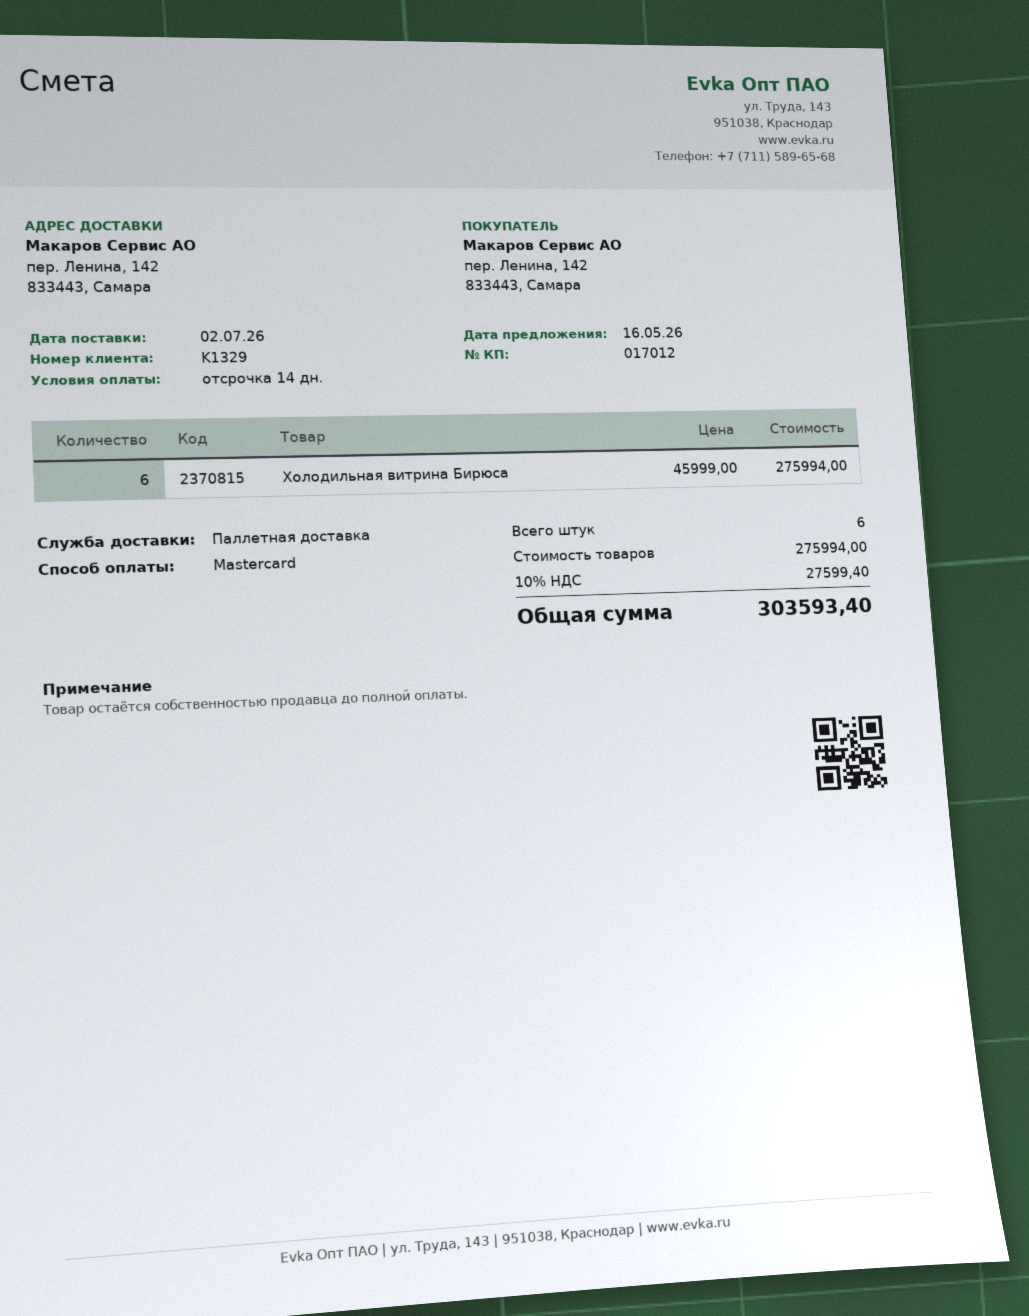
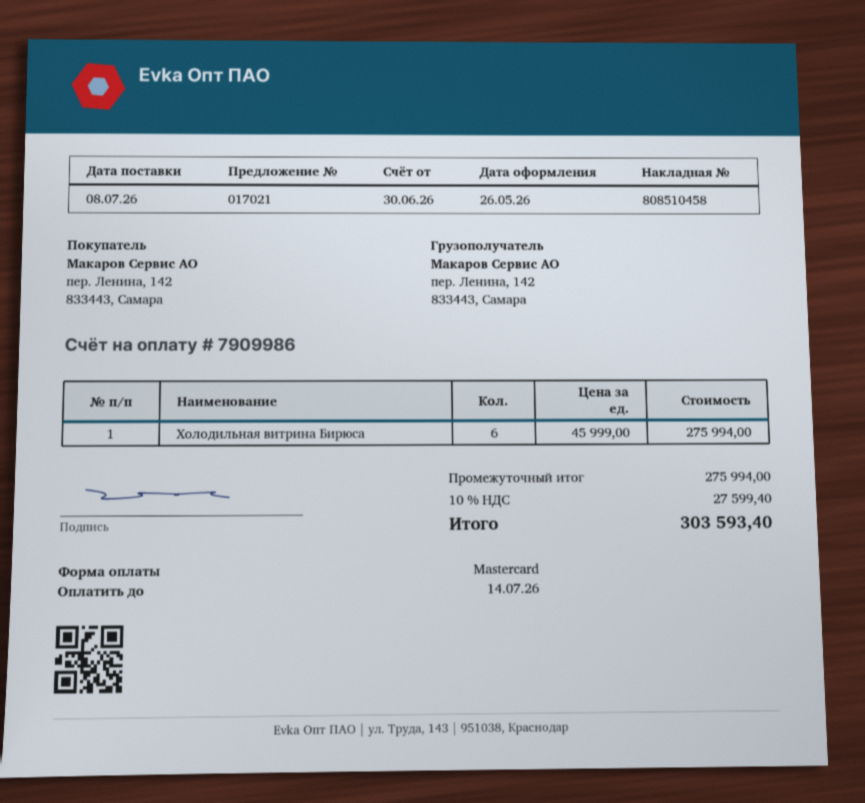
quote number: 017012 -> 017021
delivery date: 2026-07-02 -> 2026-07-08

